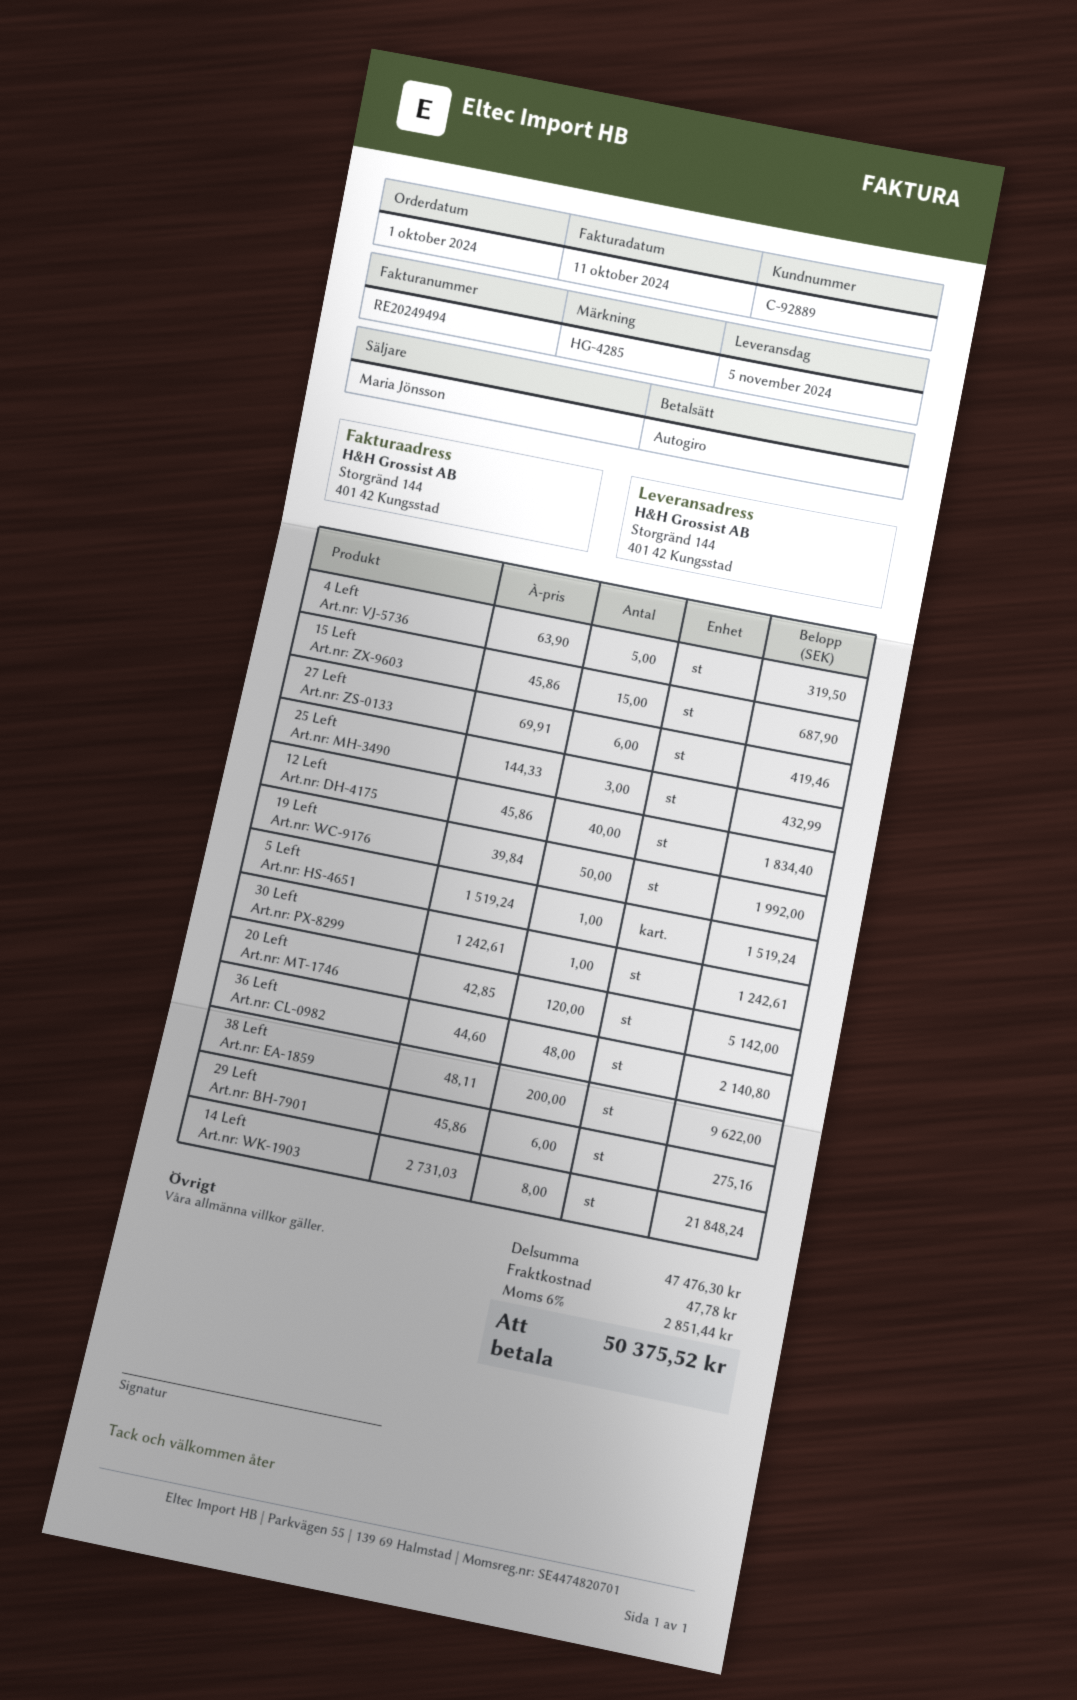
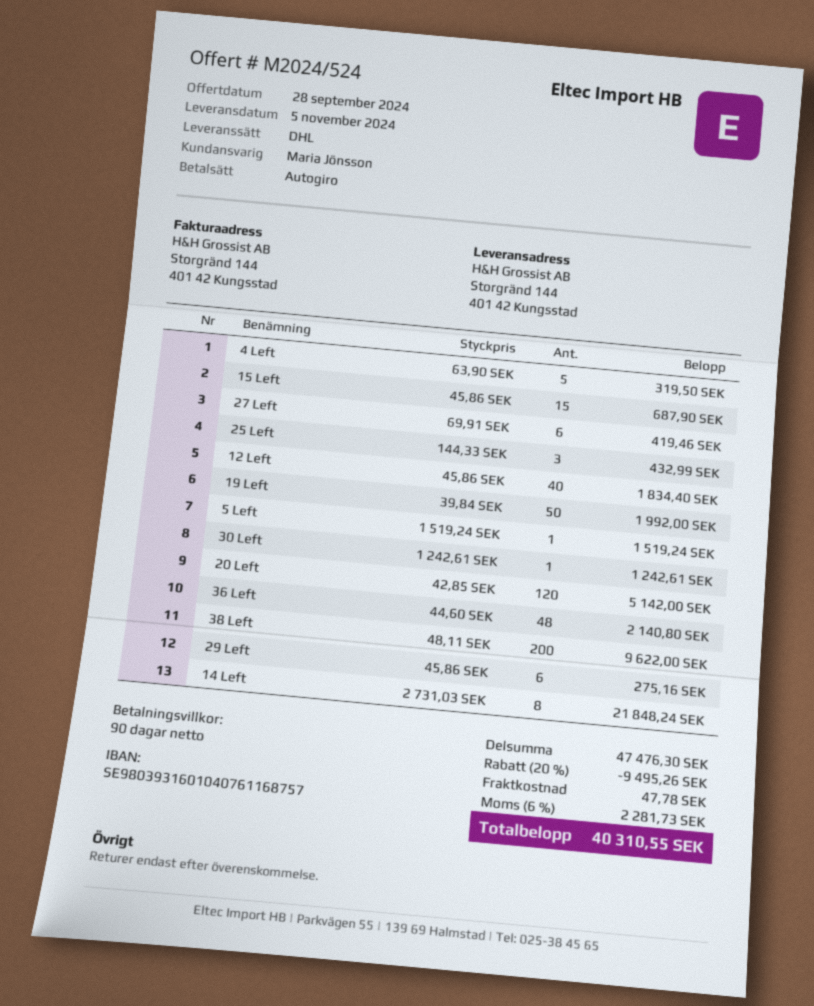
discount: none -> 20% = 9495.26
tax: 6% = 2851.44 -> 6% = 2281.73
total: 50375.52 -> 40310.55

